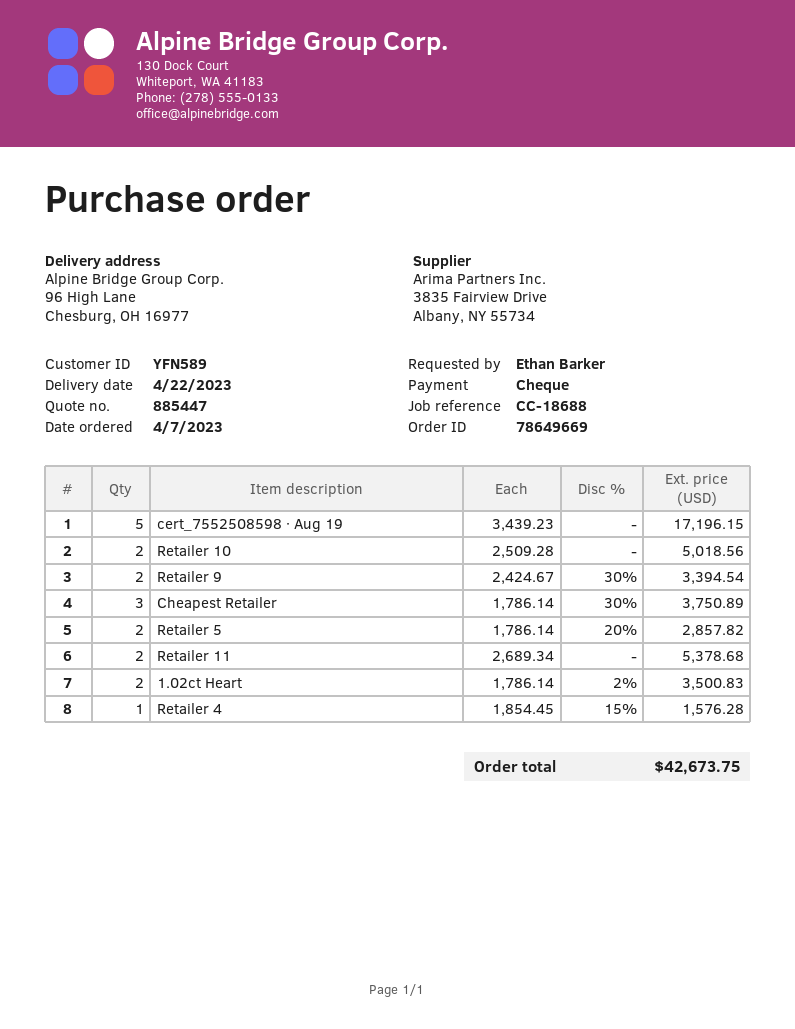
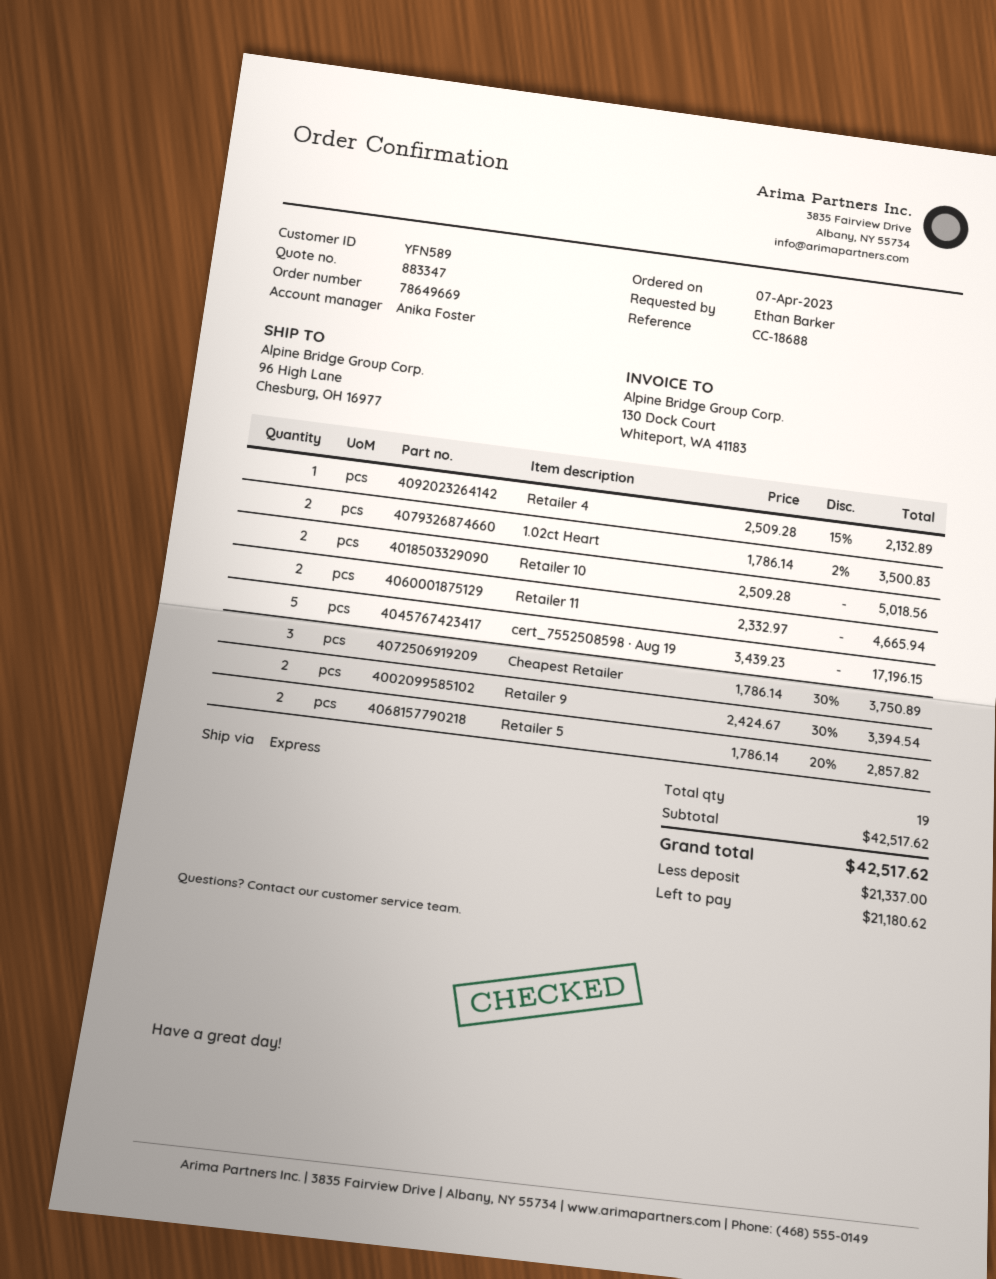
quote number: 885447 -> 883347
Retailer 11: 2 x 2689.34 = 5378.68 -> 2 x 2332.97 = 4665.94
Retailer 4: 1 x 1854.45 - 15% = 1576.28 -> 1 x 2509.28 - 15% = 2132.89
total: 42673.75 -> 42517.62

